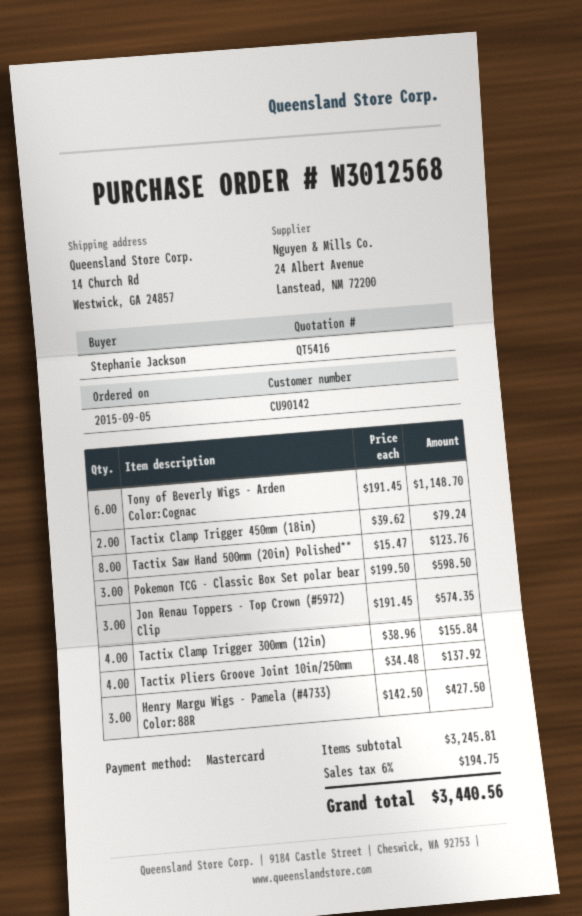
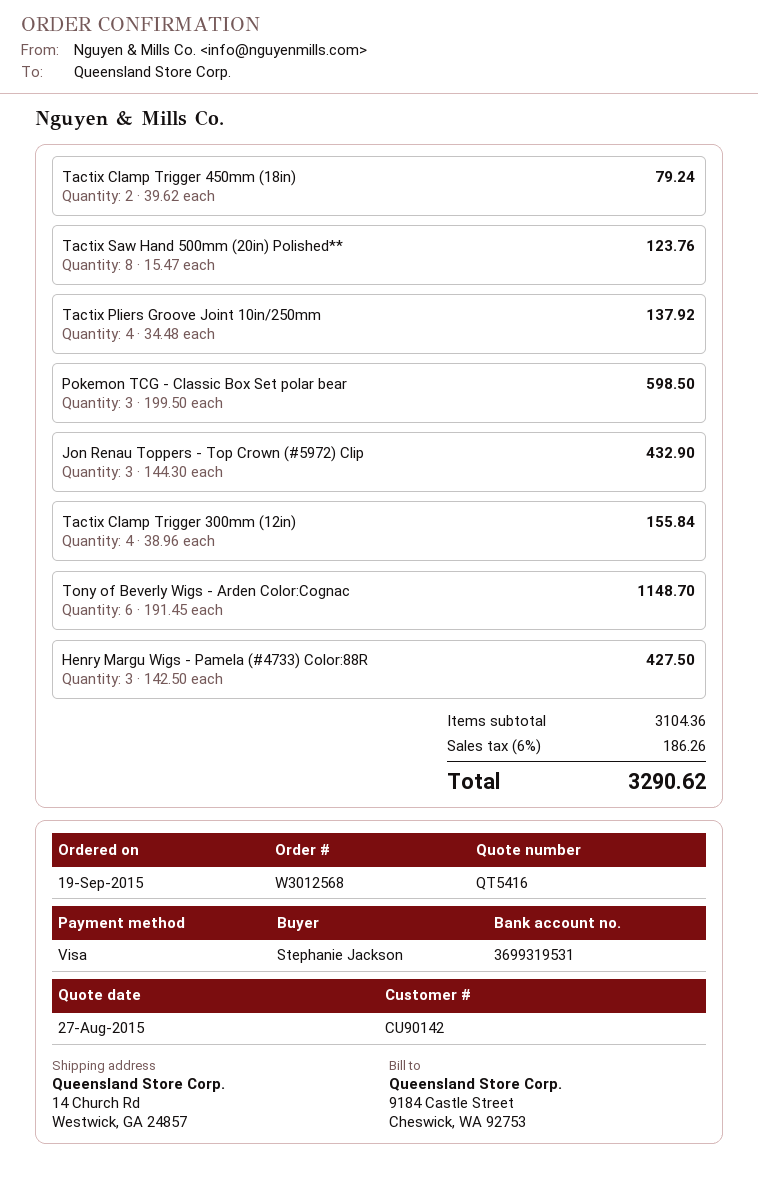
order date: 2015-09-05 -> 2015-09-19
payment method: Mastercard -> Visa
Jon Renau Toppers - Top Crown (#5972) Clip: 3 x 191.45 = 574.35 -> 3 x 144.30 = 432.90
subtotal: 3245.81 -> 3104.36
tax: 6% = 194.75 -> 6% = 186.26
total: 3440.56 -> 3290.62

